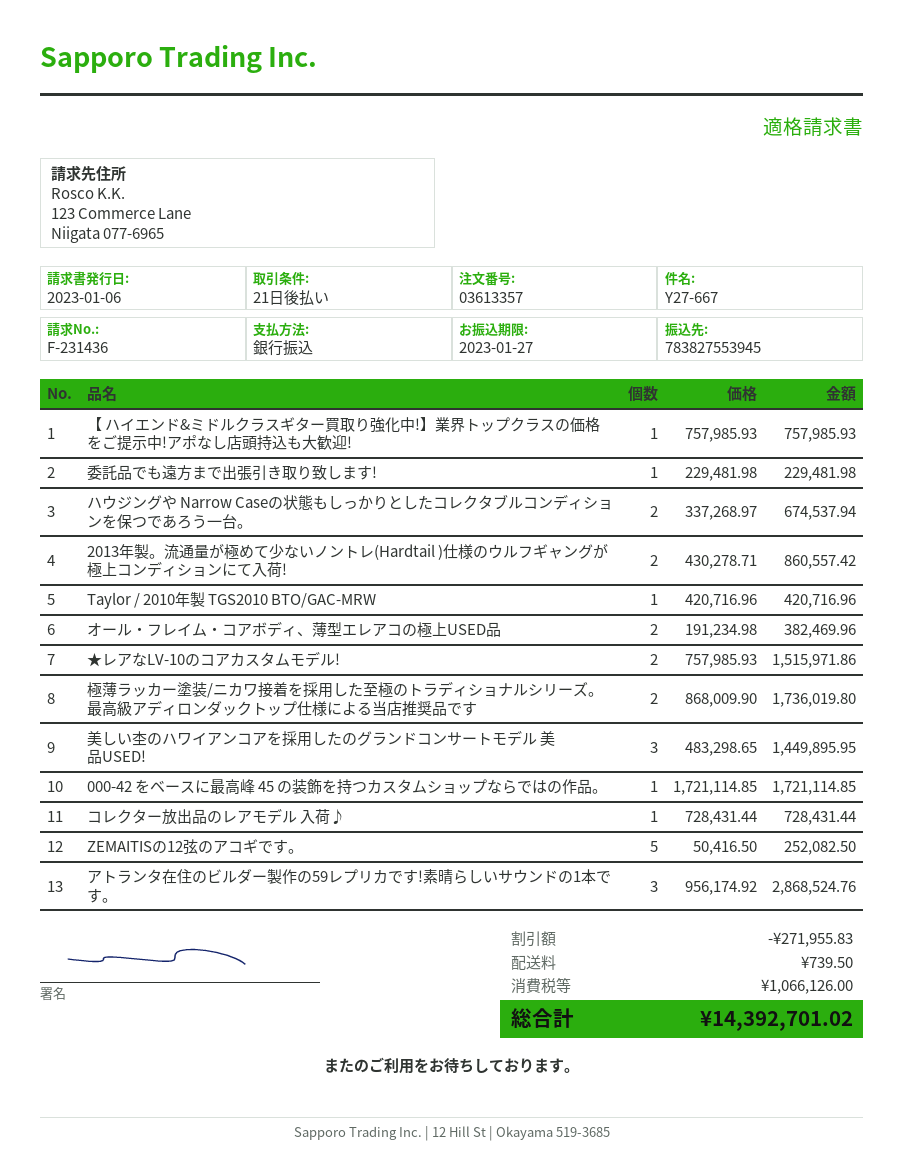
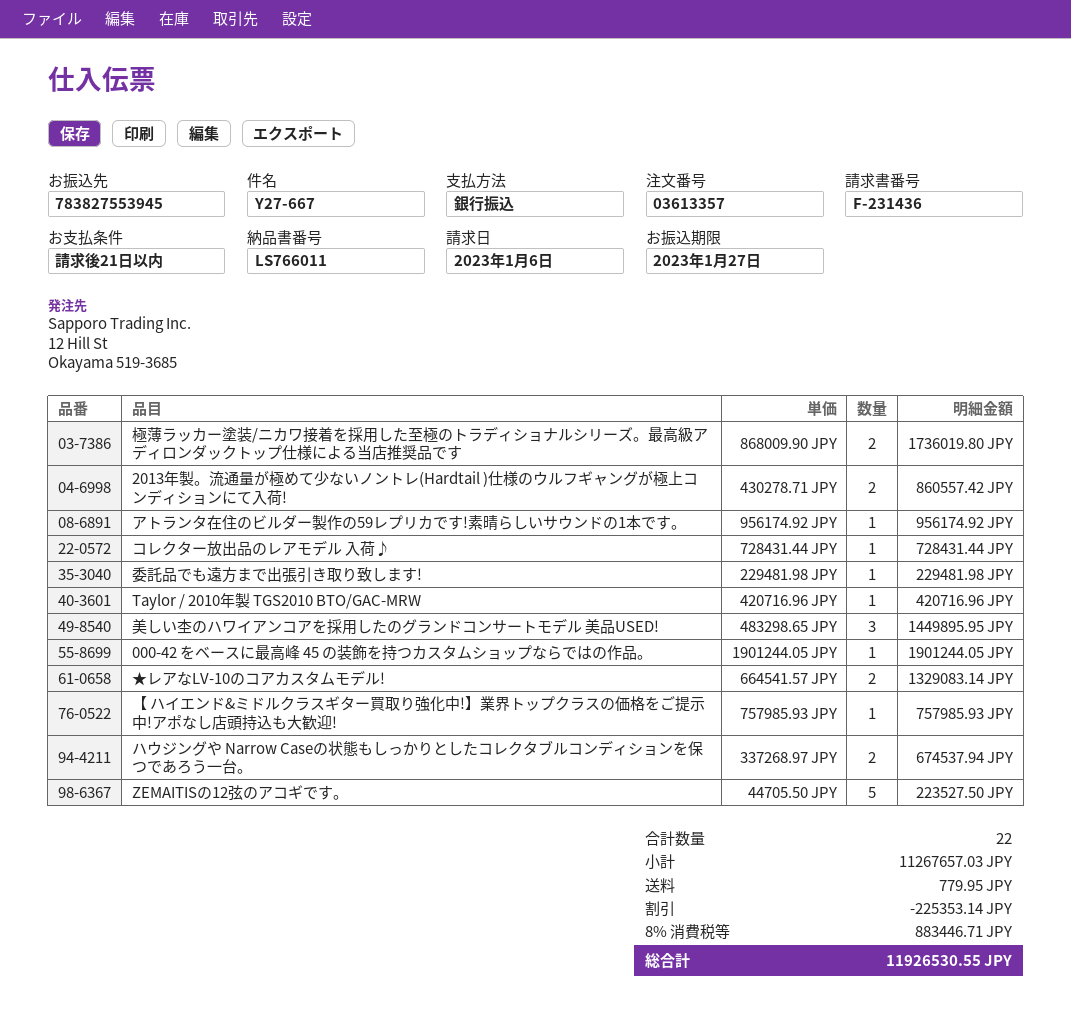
オール・フレイム・コアボディ、薄型エレアコの極上USED品: 2 x 191234.98 = 382469.96 -> none
★レアなLV-10のコアカスタムモデル!: 2 x 757985.93 = 1515971.86 -> 2 x 664541.57 = 1329083.14
000-42 をベースに最高峰 45 の装飾を持つカスタムショップならではの作品。: 1 x 1721114.85 = 1721114.85 -> 1 x 1901244.05 = 1901244.05
ZEMAITISの12弦のアコギです。: 5 x 50416.50 = 252082.50 -> 5 x 44705.50 = 223527.50
アトランタ在住のビルダー製作の59レプリカです!素晴らしいサウンドの1本です。: 3 x 956174.92 = 2868524.76 -> 1 x 956174.92 = 956174.92
discount: 271955.83 -> 225353.14
shipping: 739.50 -> 779.95
tax: 1066126.00 -> 883446.71
total: 14392701.02 -> 11926530.55

